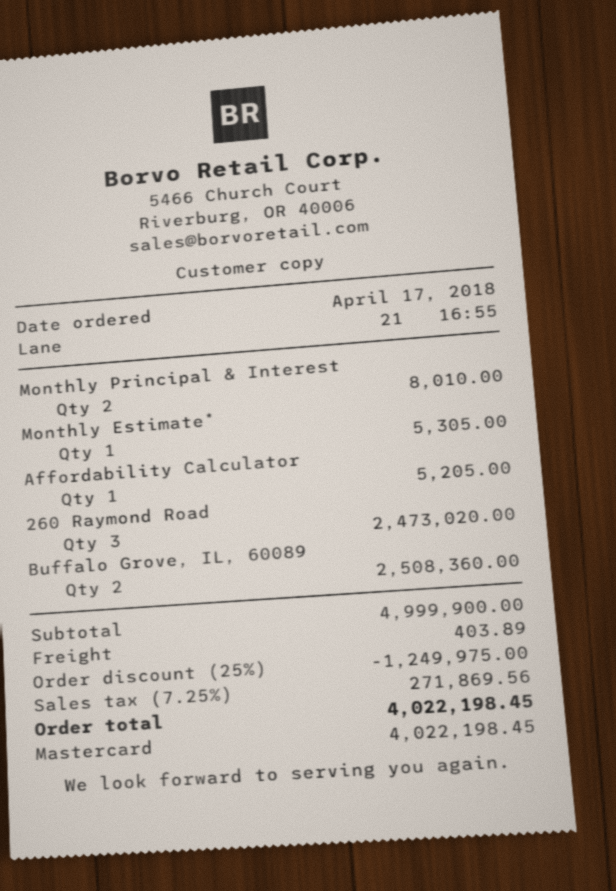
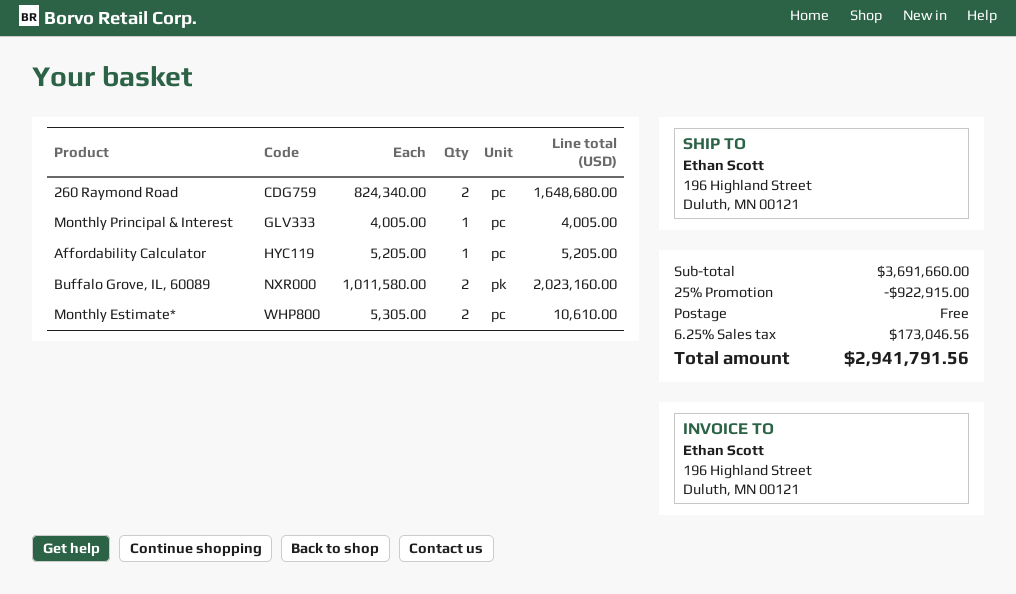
Monthly Principal & Interest: 2 for 8010.00 -> 1 for 4005.00
Monthly Estimate*: 1 for 5305.00 -> 2 for 10610.00
260 Raymond Road: 3 for 2473020.00 -> 2 for 1648680.00
Buffalo Grove, IL, 60089: 2 for 2508360.00 -> 2 for 2023160.00
subtotal: 4999900.00 -> 3691660.00
discount: 25% = 1249975.00 -> 25% = 922915.00
shipping: 403.89 -> 0.00
tax: 7.25% = 271869.56 -> 6.25% = 173046.56
total: 4022198.45 -> 2941791.56

